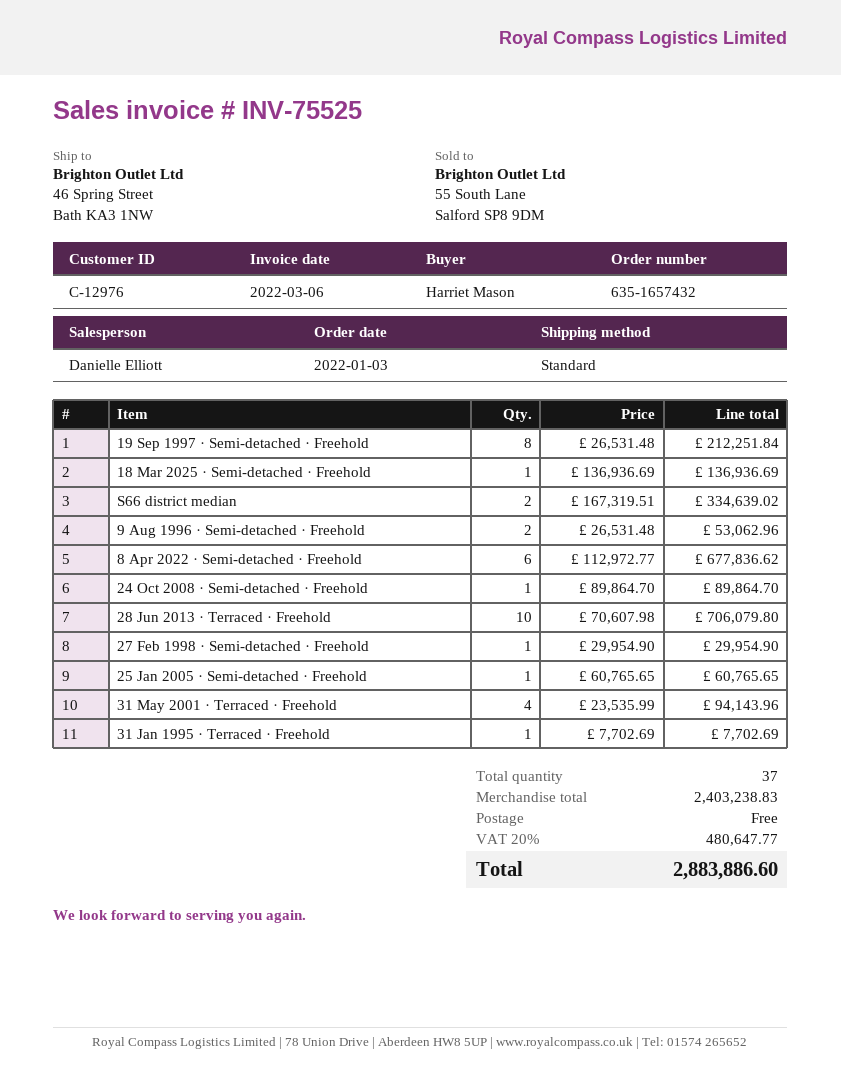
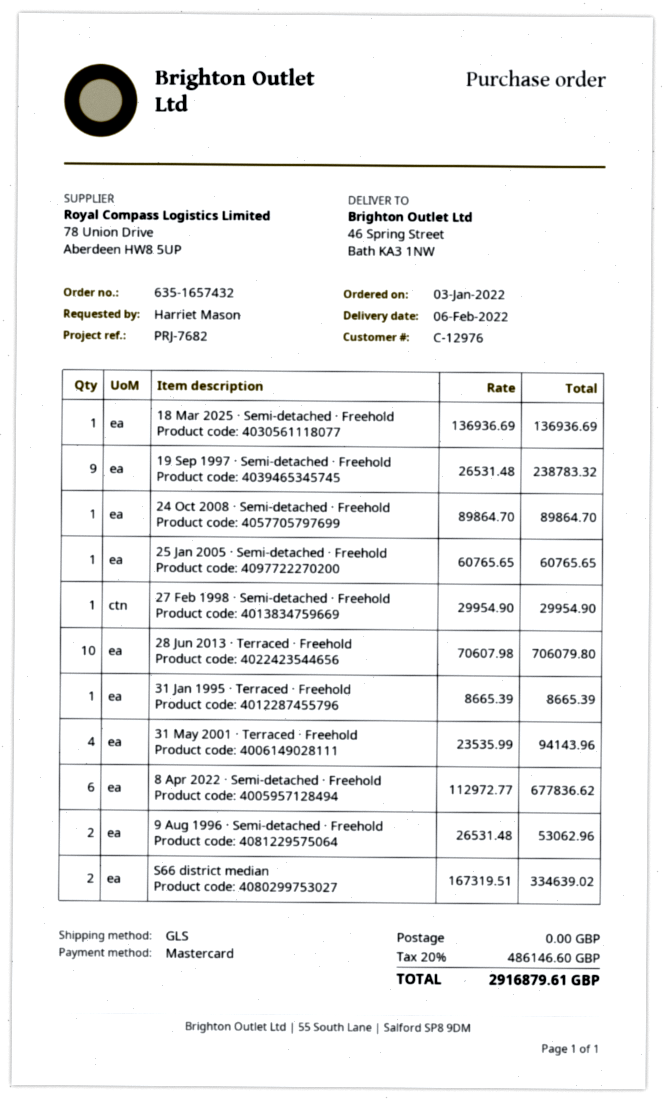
shipping method: standard -> GLS
19 Sep 1997 · Semi-detached · Freehold: 8 x 26531.48 = 212251.84 -> 9 x 26531.48 = 238783.32
31 Jan 1995 · Terraced · Freehold: 1 x 7702.69 = 7702.69 -> 1 x 8665.39 = 8665.39
tax: 20% = 480647.77 -> 20% = 486146.60
total: 2883886.60 -> 2916879.61

